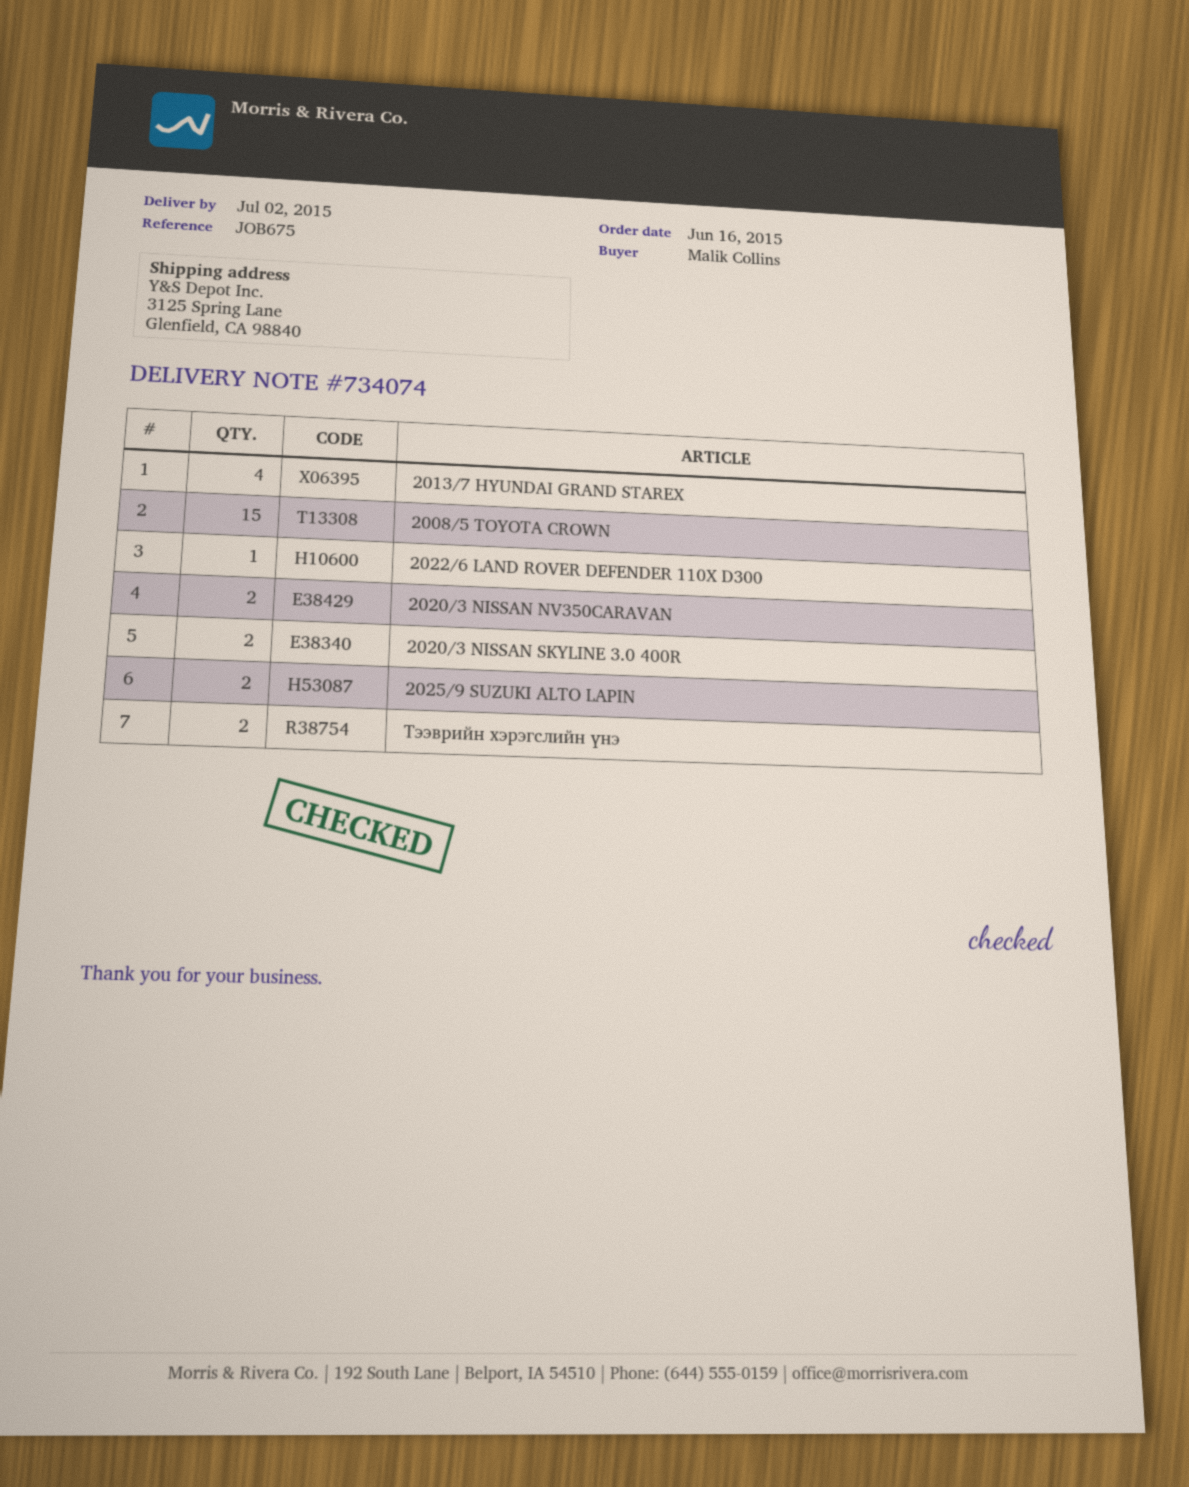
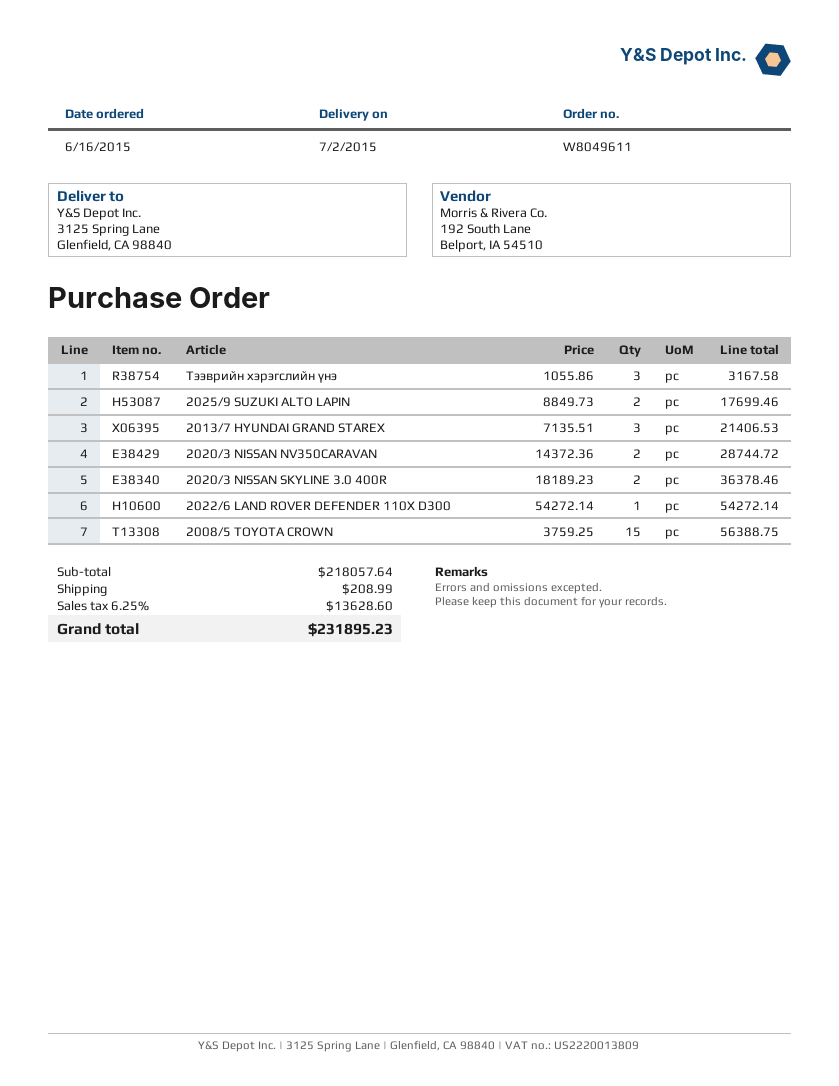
2013/7 HYUNDAI GRAND STAREX: 4 -> 3
Тээврийн хэрэгслийн үнэ: 2 -> 3

